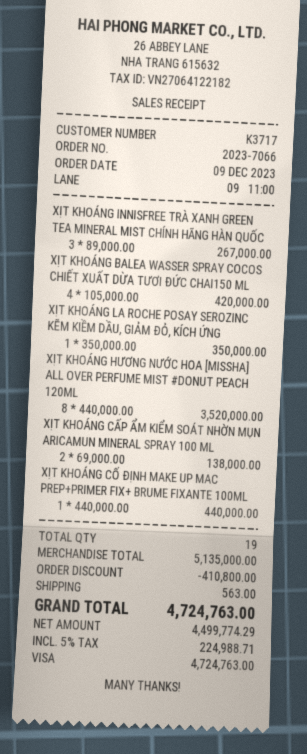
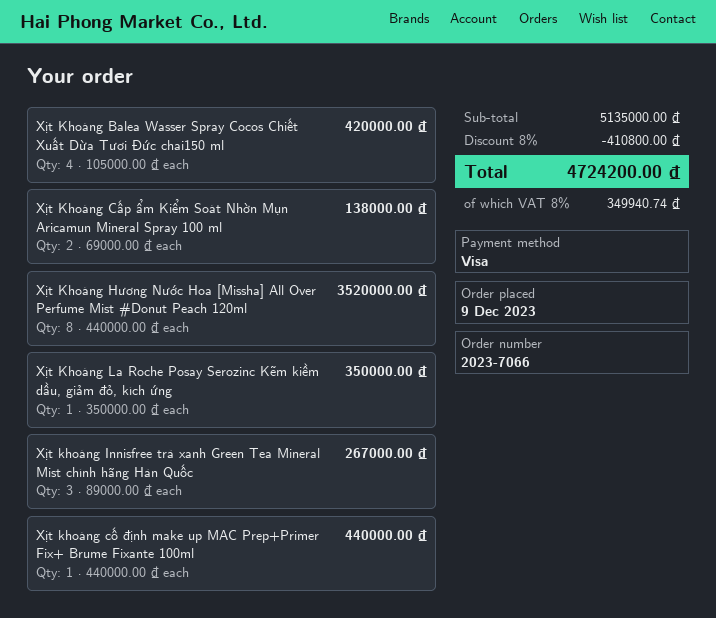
shipping: 563.00 -> none
tax: 5% = 224988.71 -> 8% = 349940.74
total: 4724763.00 -> 4724200.00

